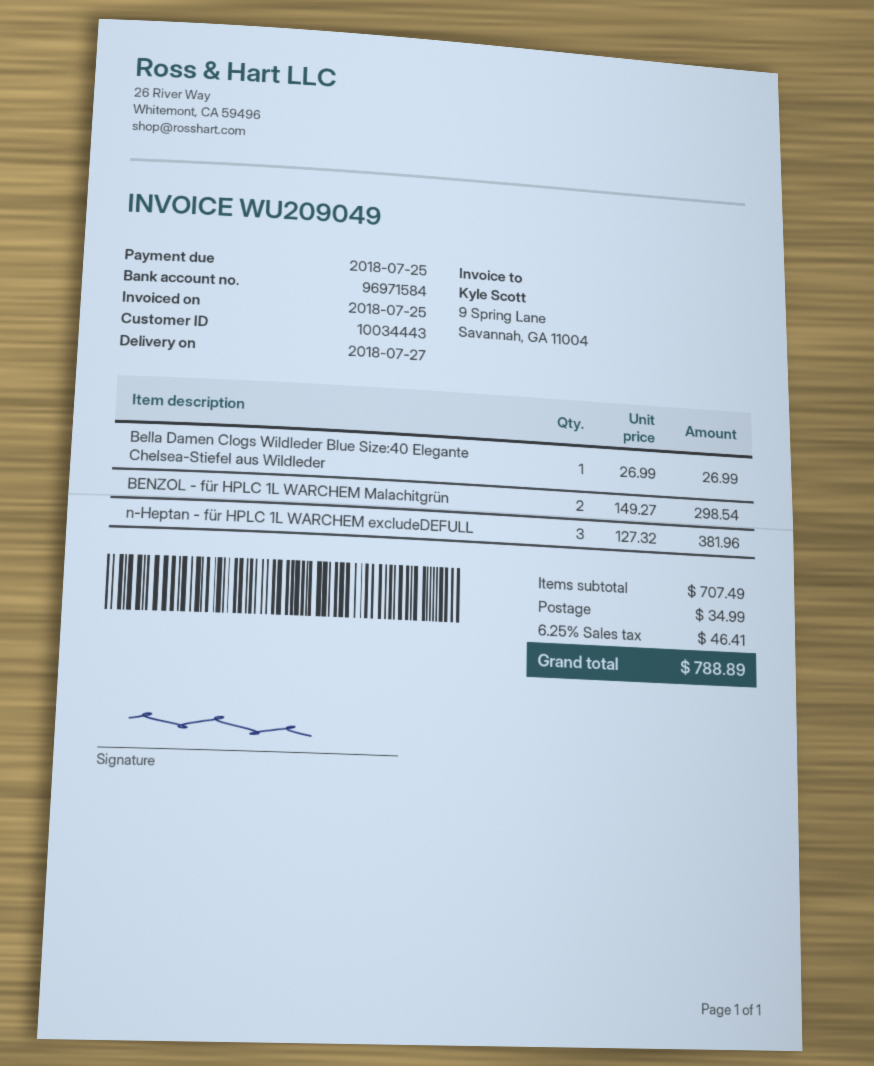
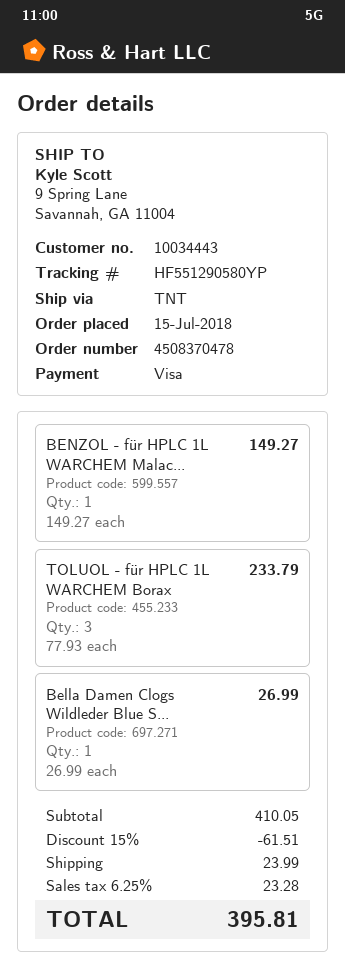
BENZOL - für HPLC 1L WARCHEM Malachitgrün: 2 x 149.27 = 298.54 -> 1 x 149.27 = 149.27
n-Heptan - für HPLC 1L WARCHEM excludeDEFULL: 3 x 127.32 = 381.96 -> none
TOLUOL - für HPLC 1L WARCHEM Borax: none -> 3 x 77.93 = 233.79
subtotal: 707.49 -> 410.05
discount: none -> 15% = 61.51
shipping: 34.99 -> 23.99
tax: 6.25% = 46.41 -> 6.25% = 23.28
total: 788.89 -> 395.81

